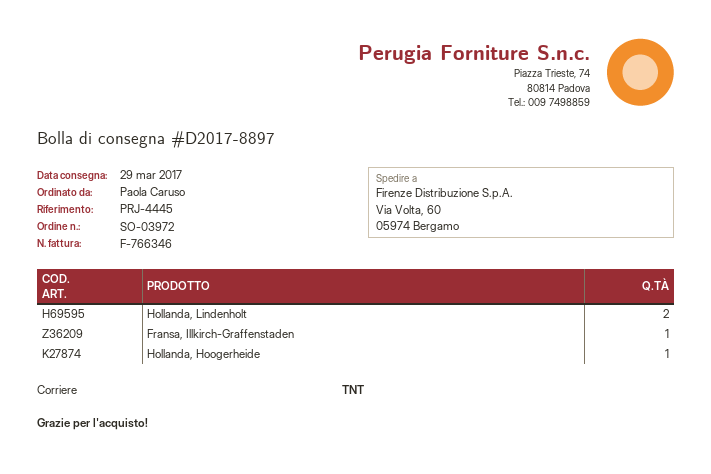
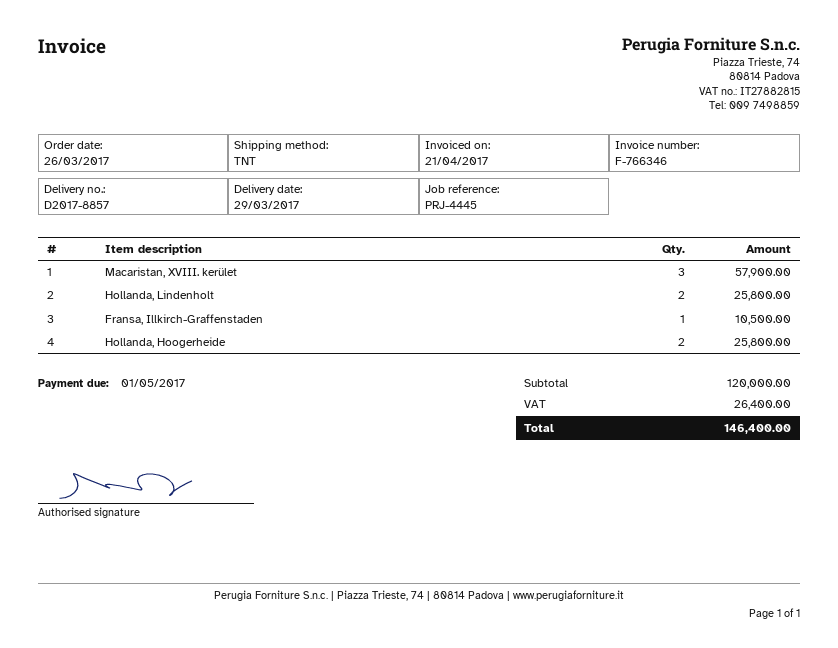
delivery note number: D2017-8897 -> D2017-8857
Hollanda, Hoogerheide: 1 -> 2
Macaristan, XVIII. kerület: none -> 3

